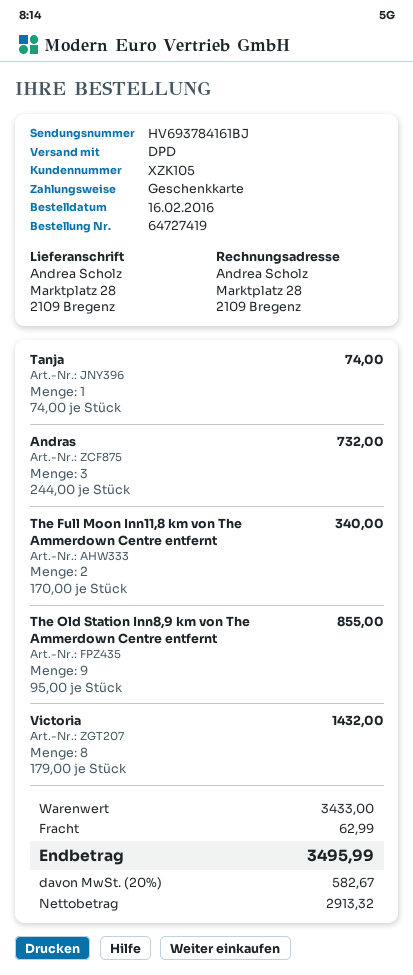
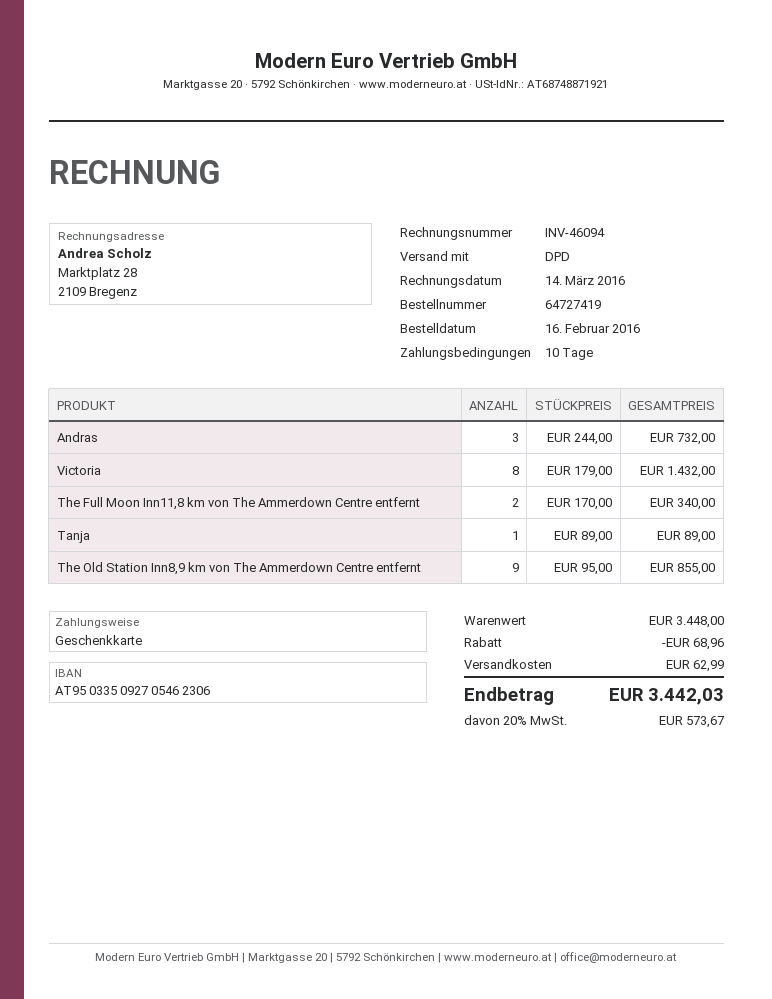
Tanja: 1 x 74.00 = 74.00 -> 1 x 89.00 = 89.00
subtotal: 3433.00 -> 3448.00
discount: none -> 68.96
tax: 20% = 582.67 -> 20% = 573.67
total: 3495.99 -> 3442.03

